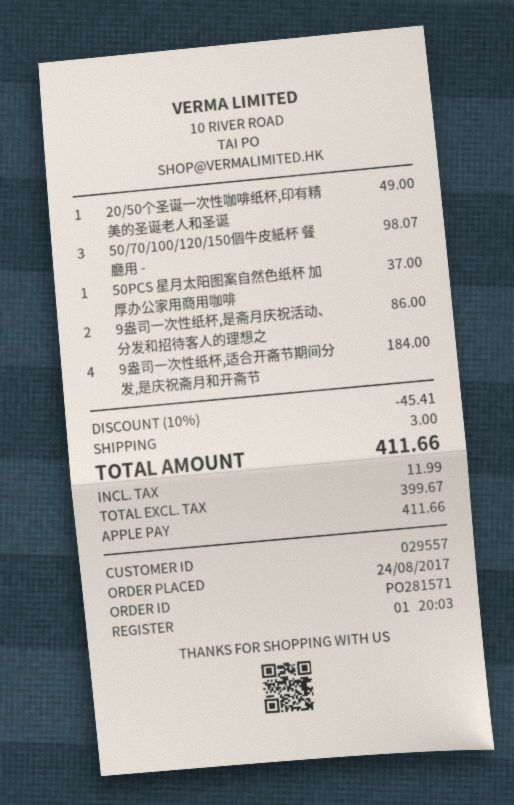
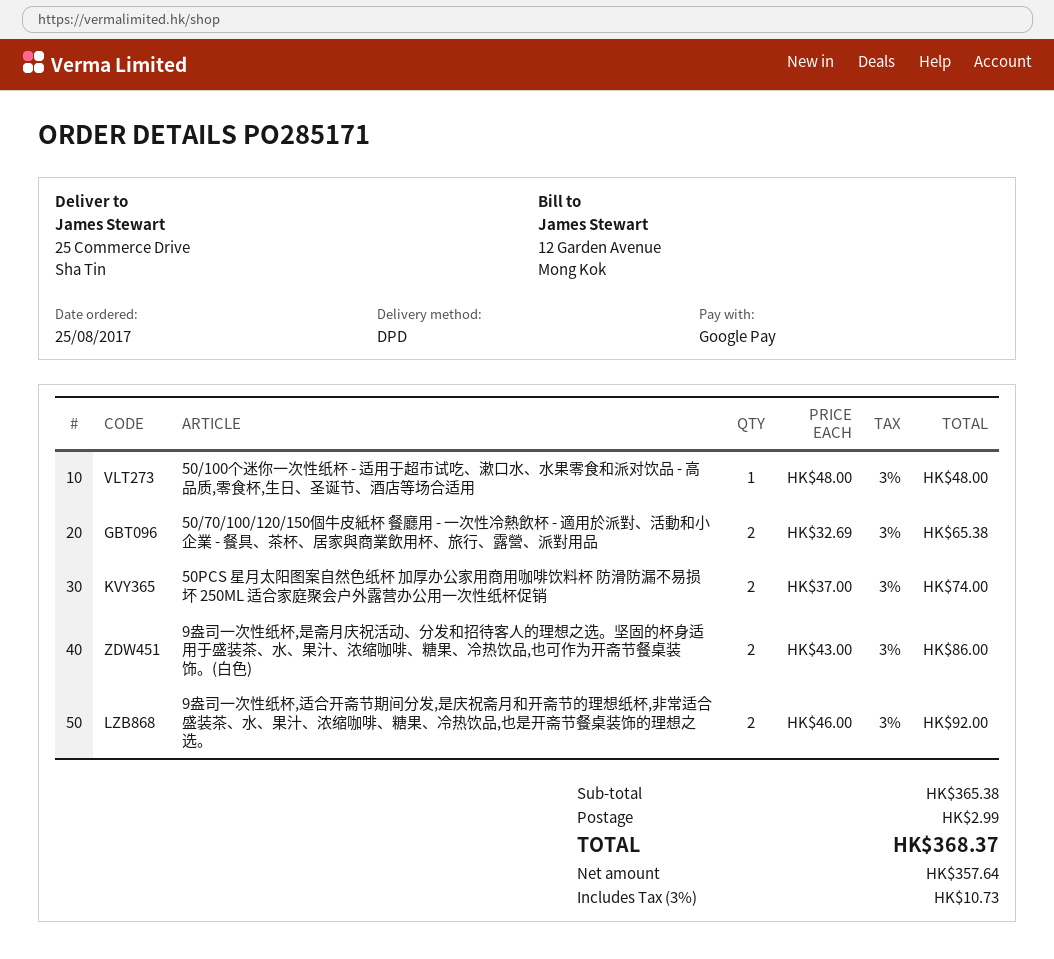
order number: PO281571 -> PO285171
order date: 2017-08-24 -> 2017-08-25
payment method: Apple Pay -> Google Pay
20/50个圣诞一次性咖啡纸杯,印有精美的圣诞老人和圣诞: 1 for 49.00 -> none
50/70/100/120/150個牛皮紙杯 餐廳用 -: 3 for 98.07 -> 2 for 65.38
50PCS 星月太阳图案自然色纸杯 加厚办公家用商用咖啡: 1 for 37.00 -> 2 for 74.00
9盎司一次性纸杯,适合开斋节期间分发,是庆祝斋月和开斋节: 4 for 184.00 -> 2 for 92.00
50/100个迷你一次性纸杯 - 适用于超市试吃、漱口水、水果零食和派对饮品 - 高品质,零食杯,生日、圣诞节、酒店等场合适用: none -> 1 for 48.00
discount: 10% = 45.41 -> none
shipping: 3.00 -> 2.99
net: 399.67 -> 357.64
tax: 11.99 -> 10.73
total: 411.66 -> 368.37

